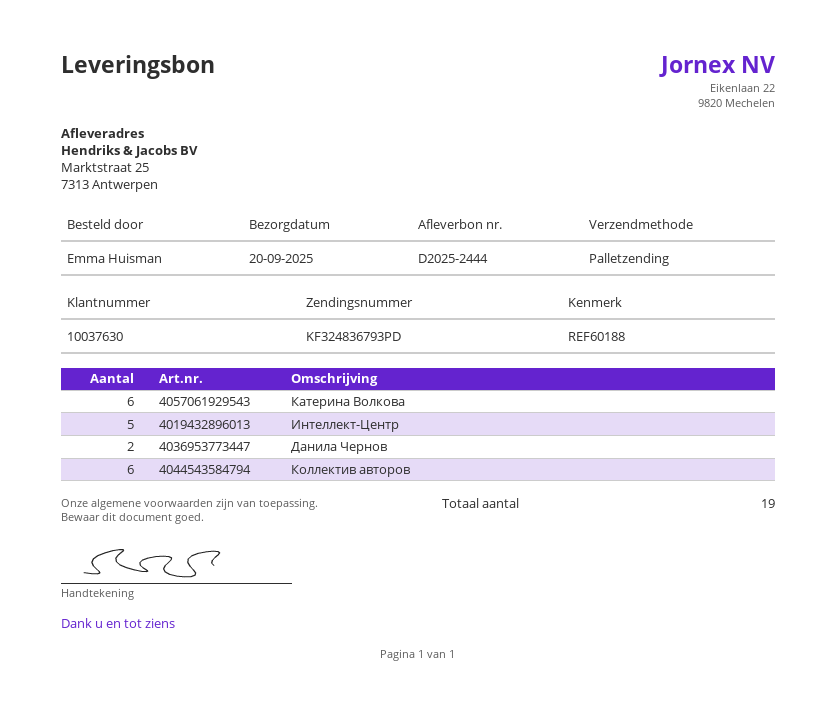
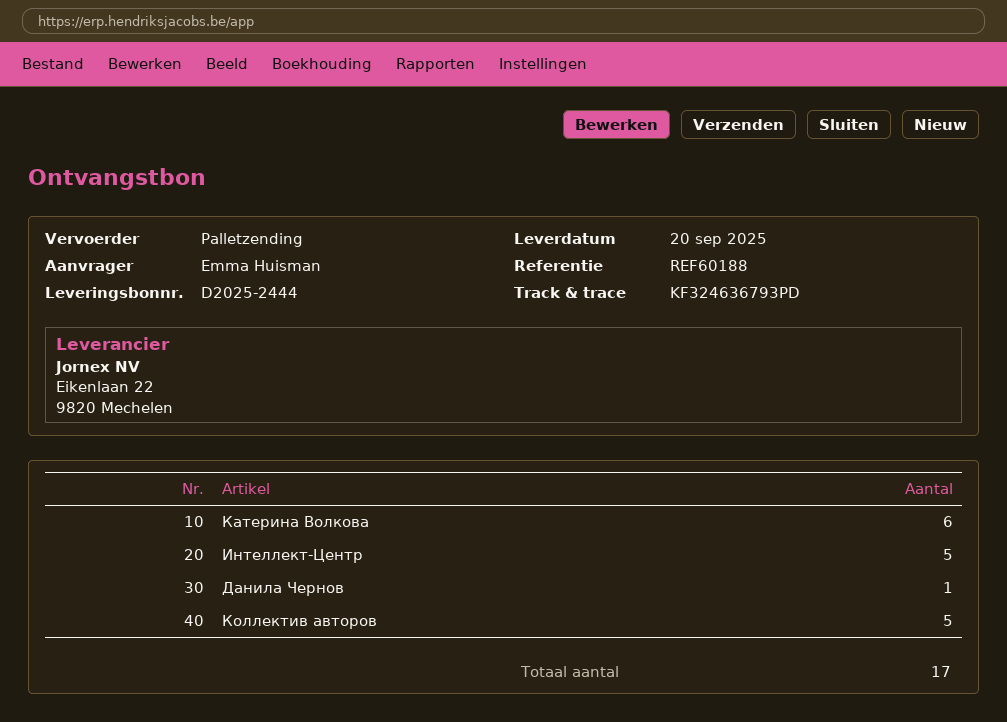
tracking number: KF324836793PD -> KF324636793PD
Данила Чернов: 2 -> 1
Коллектив авторов: 6 -> 5
total quantity: 19 -> 17

